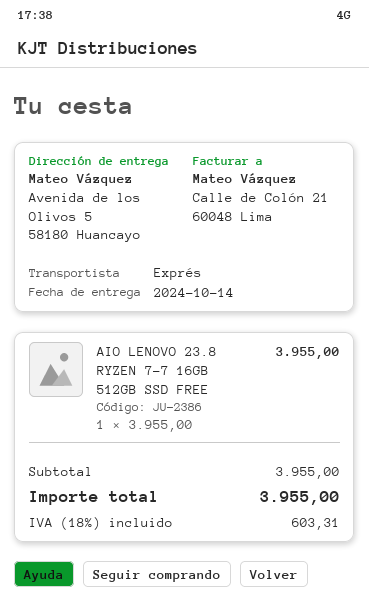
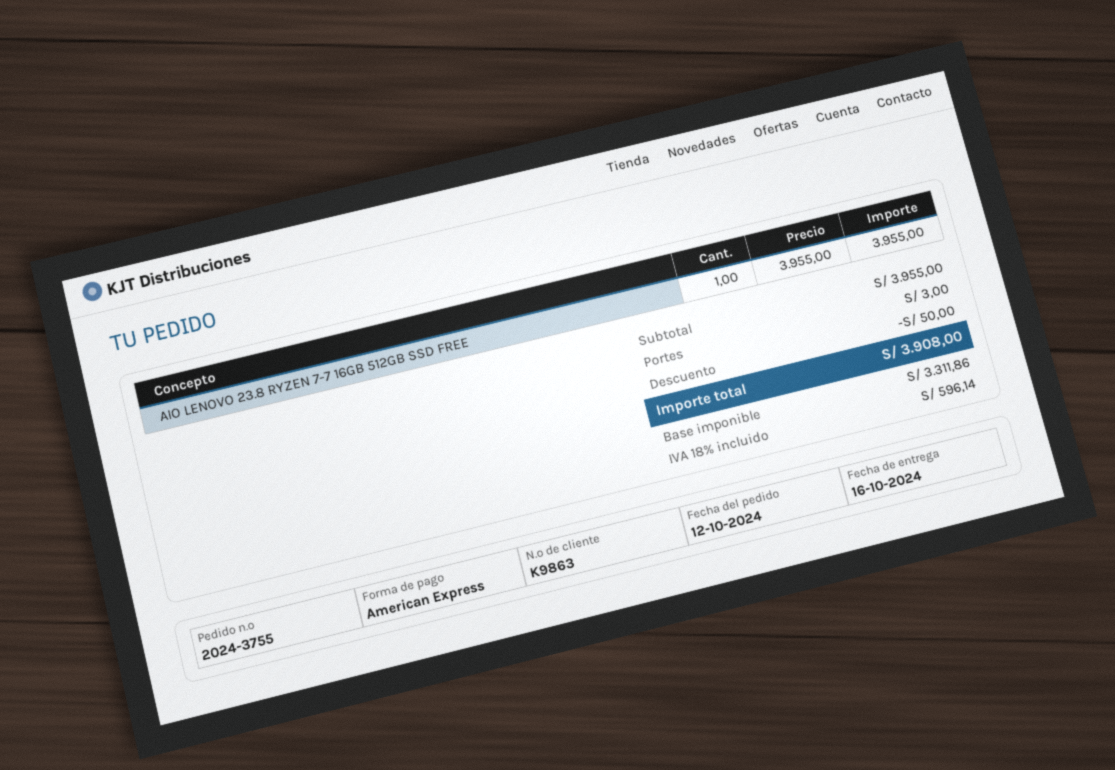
delivery date: 2024-10-14 -> 2024-10-16
discount: none -> 50.00
shipping: none -> 3.00
tax: 18% = 603.31 -> 18% = 596.14
total: 3955.00 -> 3908.00

